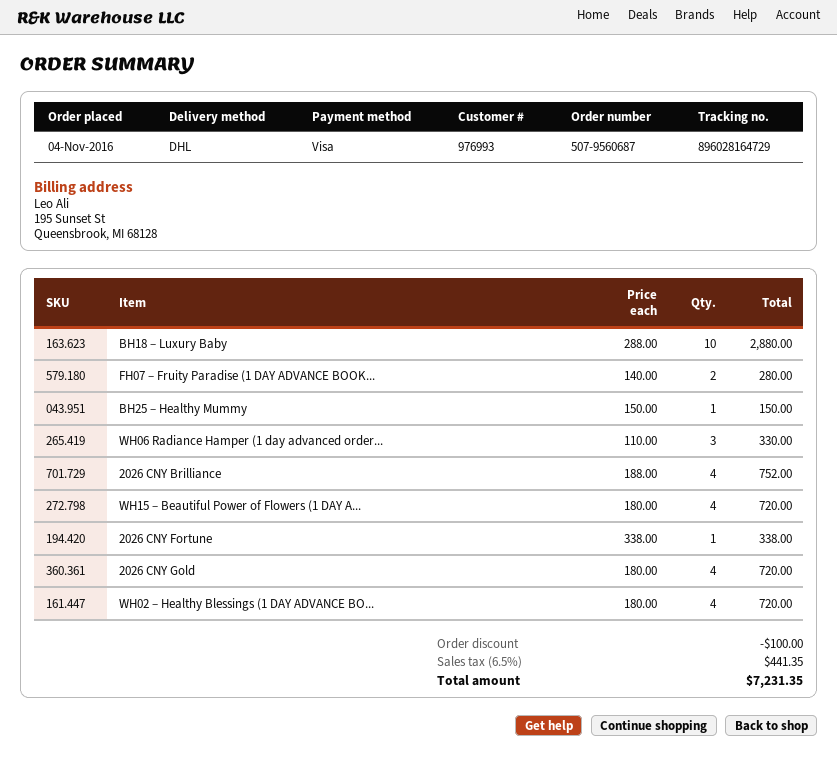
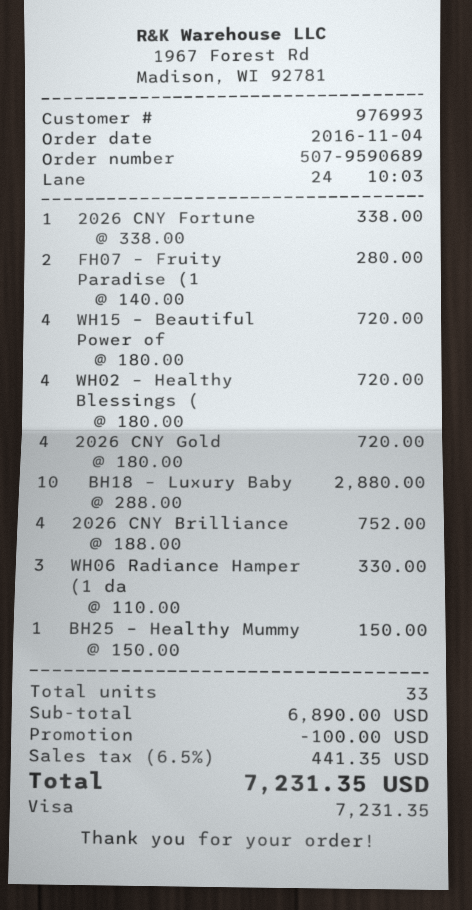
order number: 507-9560687 -> 507-9590689

